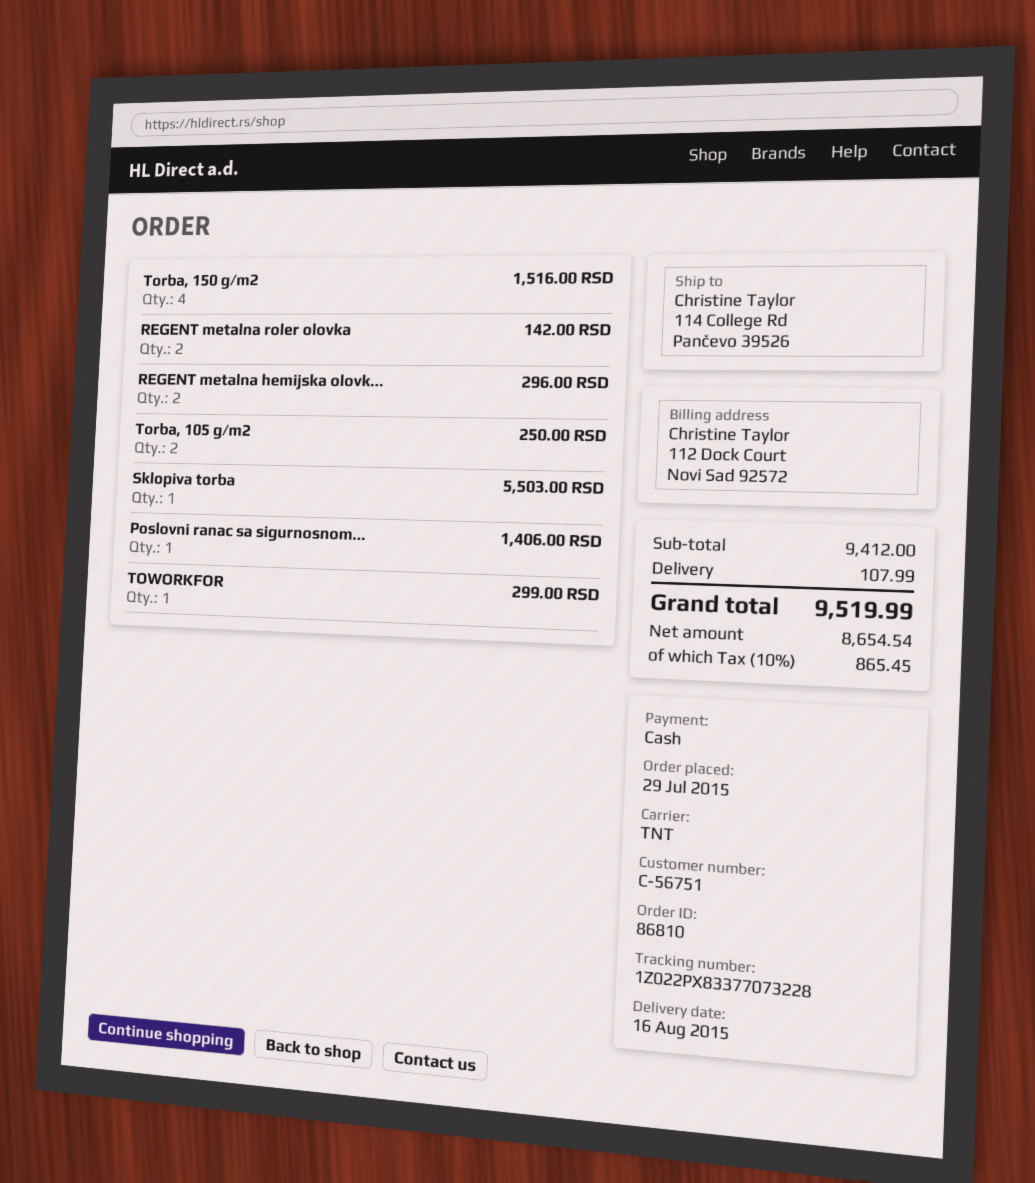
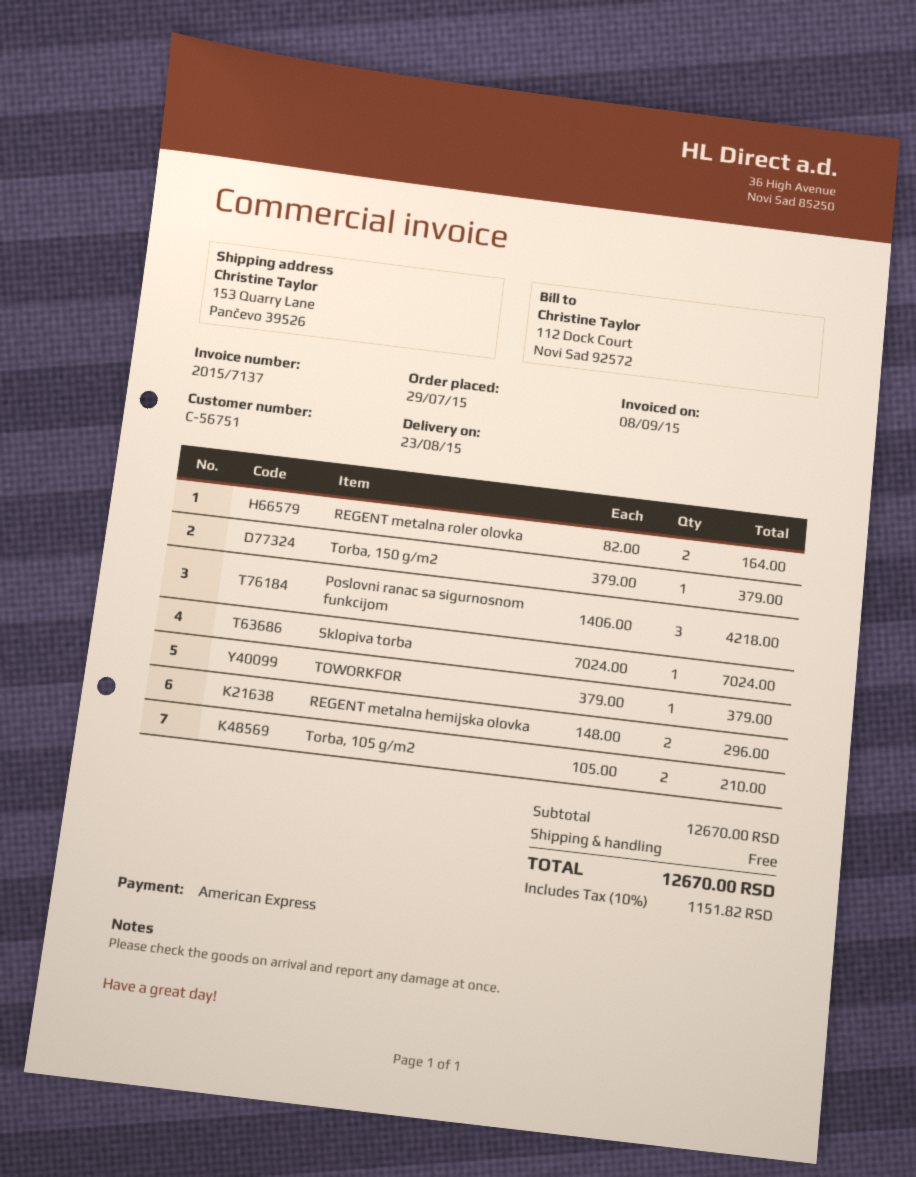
delivery date: 2015-08-16 -> 2015-08-23
payment method: cash -> American Express
ship to: 114 College Rd, Pančevo 39526 -> 153 Quarry Lane, Pančevo 39526
Torba, 150 g/m2: 4 for 1516.00 -> 1 for 379.00
REGENT metalna roler olovka: 2 for 142.00 -> 2 for 164.00
Torba, 105 g/m2: 2 for 250.00 -> 2 for 210.00
Sklopiva torba: 1 for 5503.00 -> 1 for 7024.00
Poslovni ranac sa sigurnosnom...: 1 for 1406.00 -> 3 for 4218.00
TOWORKFOR: 1 for 299.00 -> 1 for 379.00
subtotal: 9412.00 -> 12670.00
shipping: 107.99 -> 0.00
tax: 10% = 865.45 -> 10% = 1151.82
total: 9519.99 -> 12670.00

